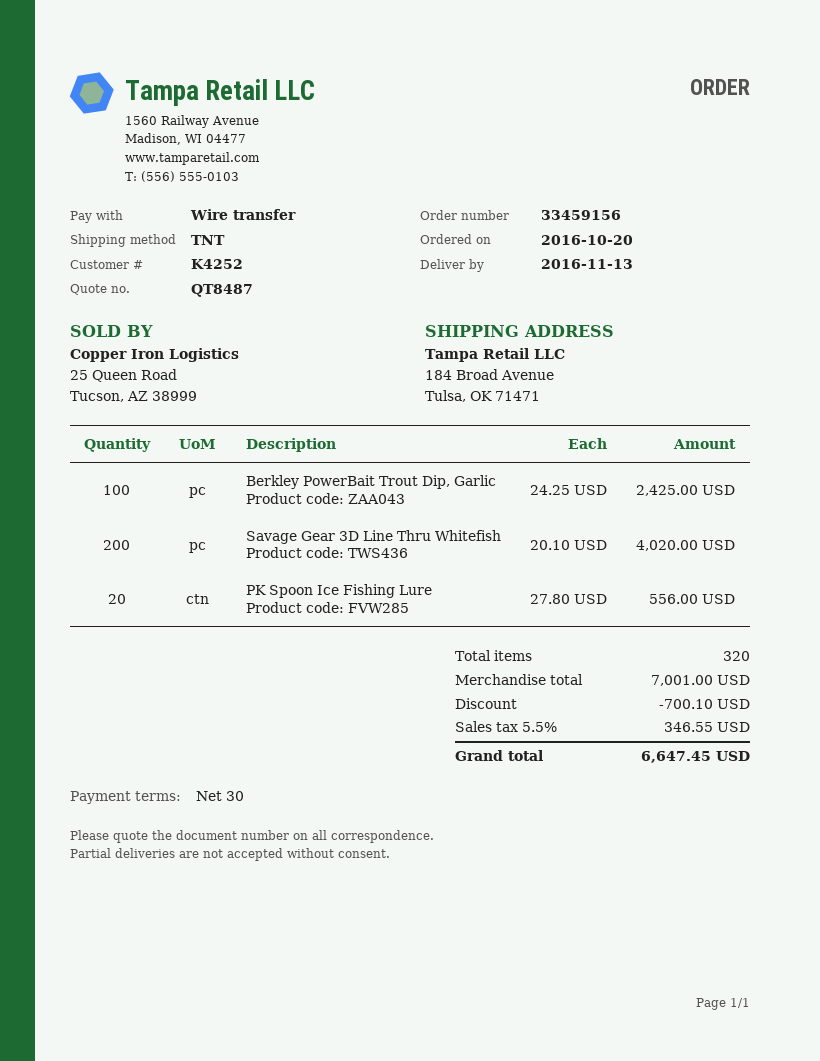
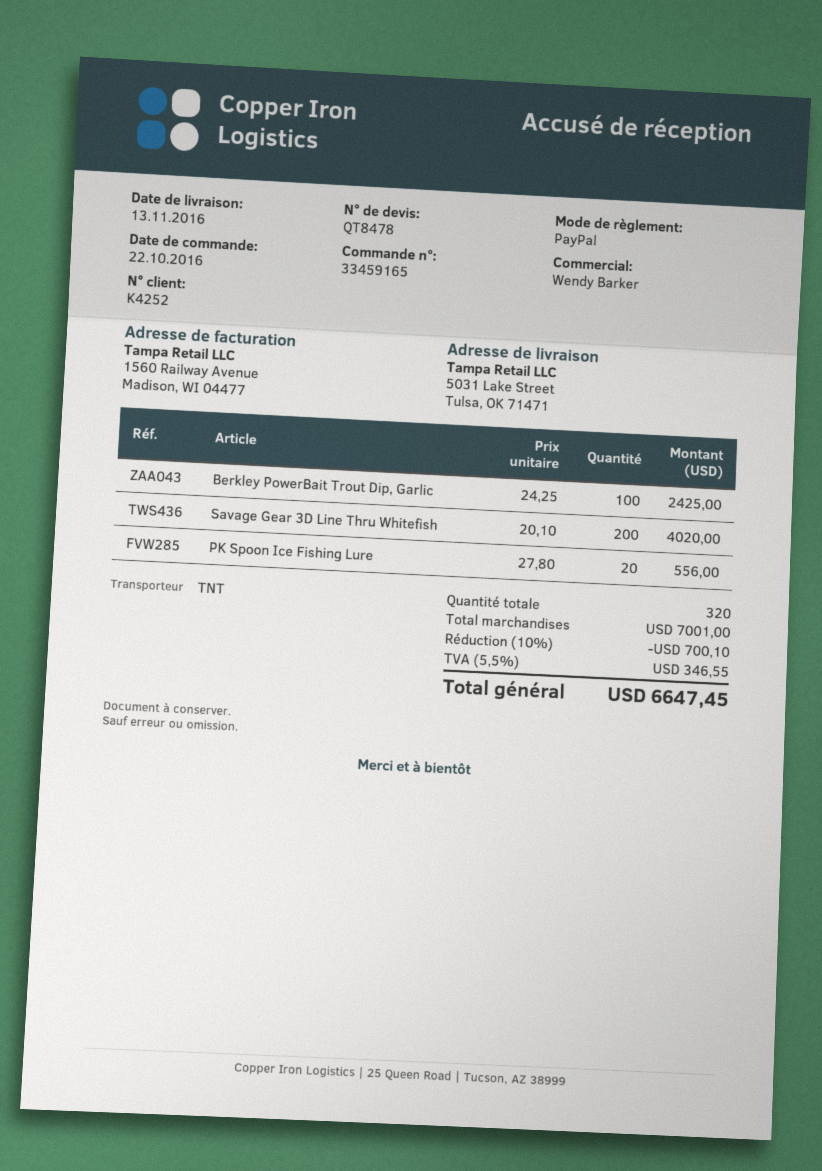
quote number: QT8487 -> QT8478
order number: 33459156 -> 33459165
order date: 2016-10-20 -> 2016-10-22
payment method: bank transfer -> PayPal
ship to: 184 Broad Avenue, Tulsa, OK 71471 -> 5031 Lake Street, Tulsa, OK 71471

